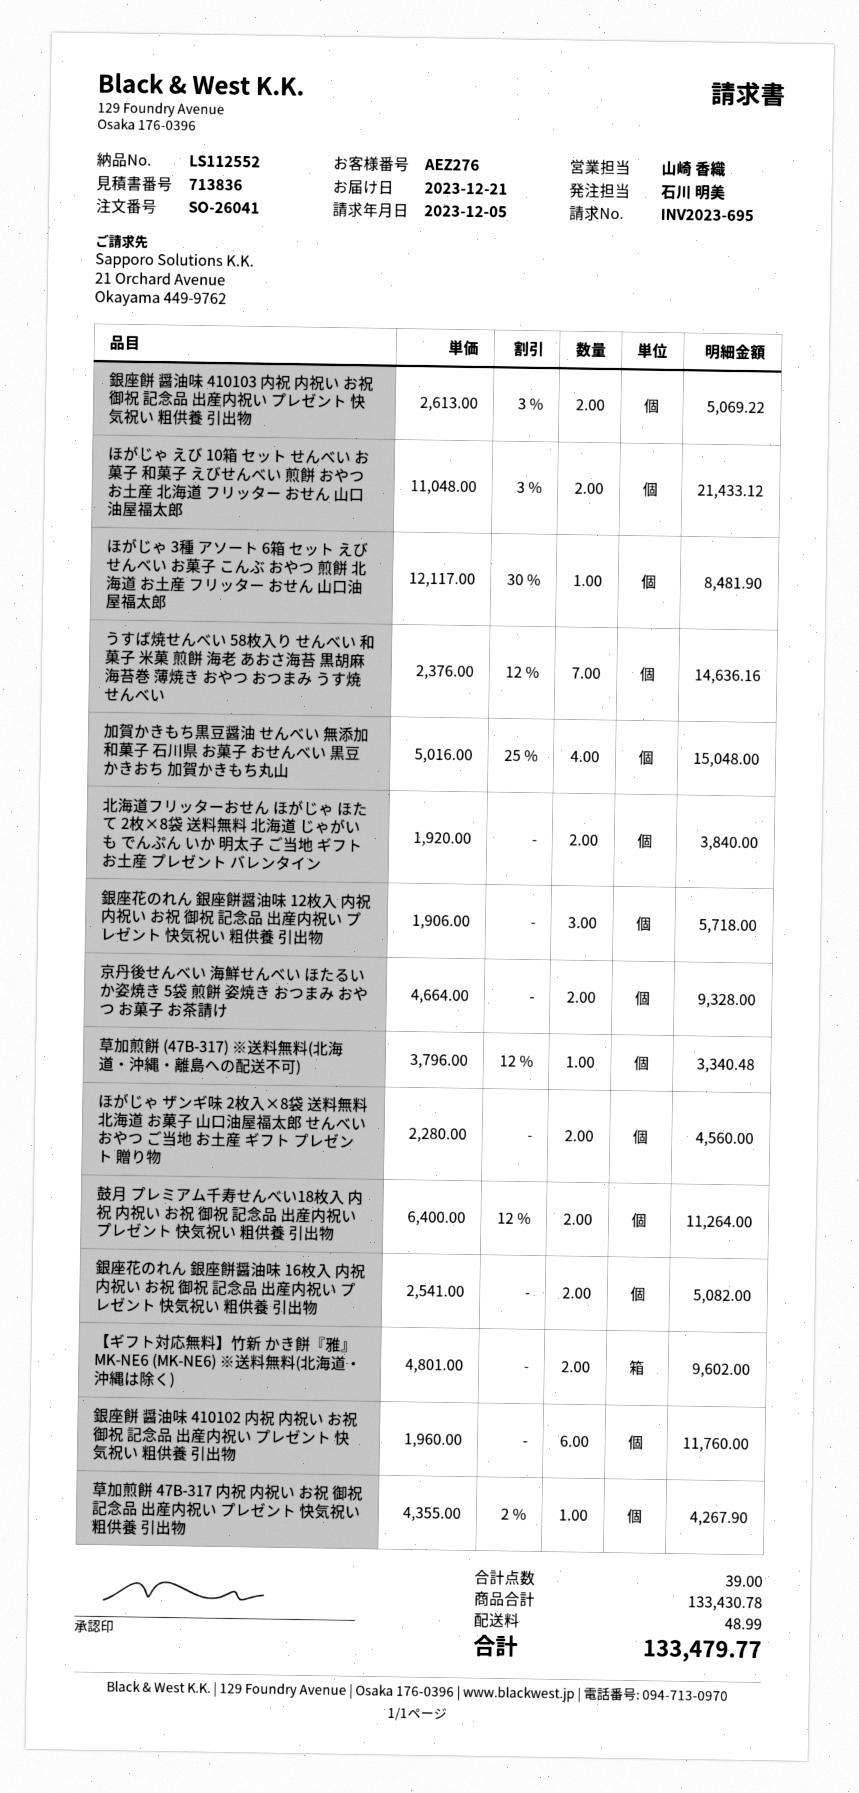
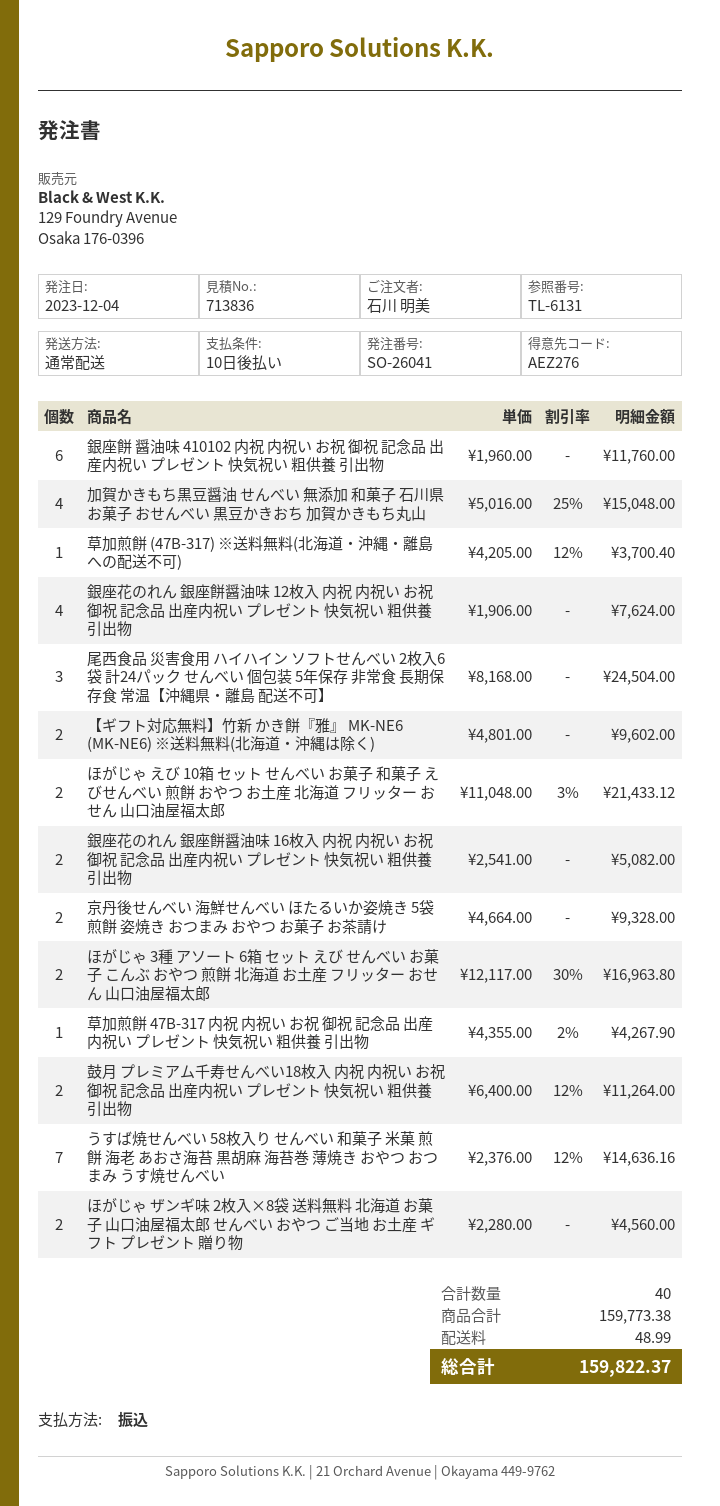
銀座餅 醤油味 410103 内祝 内祝い お祝 御祝 記念品 出産内祝い プレゼント 快気祝い 粗供養 引出物: 2 x 2613.00 - 3% = 5069.22 -> none
ほがじゃ 3種 アソート 6箱 セット えび せんべい お菓子 こんぶ おやつ 煎餅 北海道 お土産 フリッター おせん 山口油屋福太郎: 1 x 12117.00 - 30% = 8481.90 -> 2 x 12117.00 - 30% = 16963.80
北海道フリッターおせん ほがじゃ ほたて 2枚×8袋 送料無料 北海道 じゃがいも でんぷん いか 明太子 ご当地 ギフト お土産 プレゼント バレンタイン: 2 x 1920.00 = 3840.00 -> none
銀座花のれん 銀座餅醤油味 12枚入 内祝 内祝い お祝 御祝 記念品 出産内祝い プレゼント 快気祝い 粗供養 引出物: 3 x 1906.00 = 5718.00 -> 4 x 1906.00 = 7624.00
草加煎餅 (47B-317) ※送料無料(北海道・沖縄・離島への配送不可): 1 x 3796.00 - 12% = 3340.48 -> 1 x 4205.00 - 12% = 3700.40
尾西食品 災害食用 ハイハイン ソフトせんべい 2枚入6袋 計24パック せんべい 個包装 5年保存 非常食 長期保存食 常温【沖縄県・離島 配送不可】: none -> 3 x 8168.00 = 24504.00
total quantity: 39 -> 40
subtotal: 133430.78 -> 159773.38
total: 133479.77 -> 159822.37

